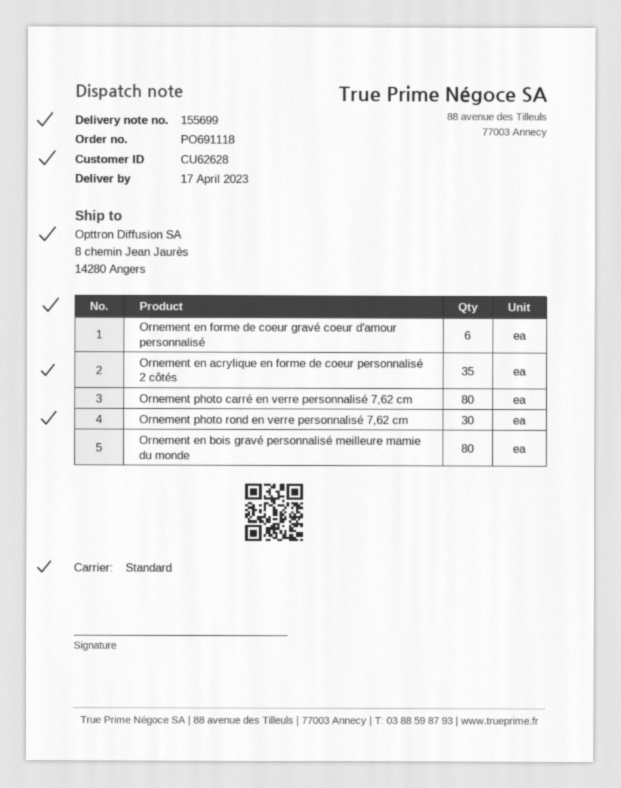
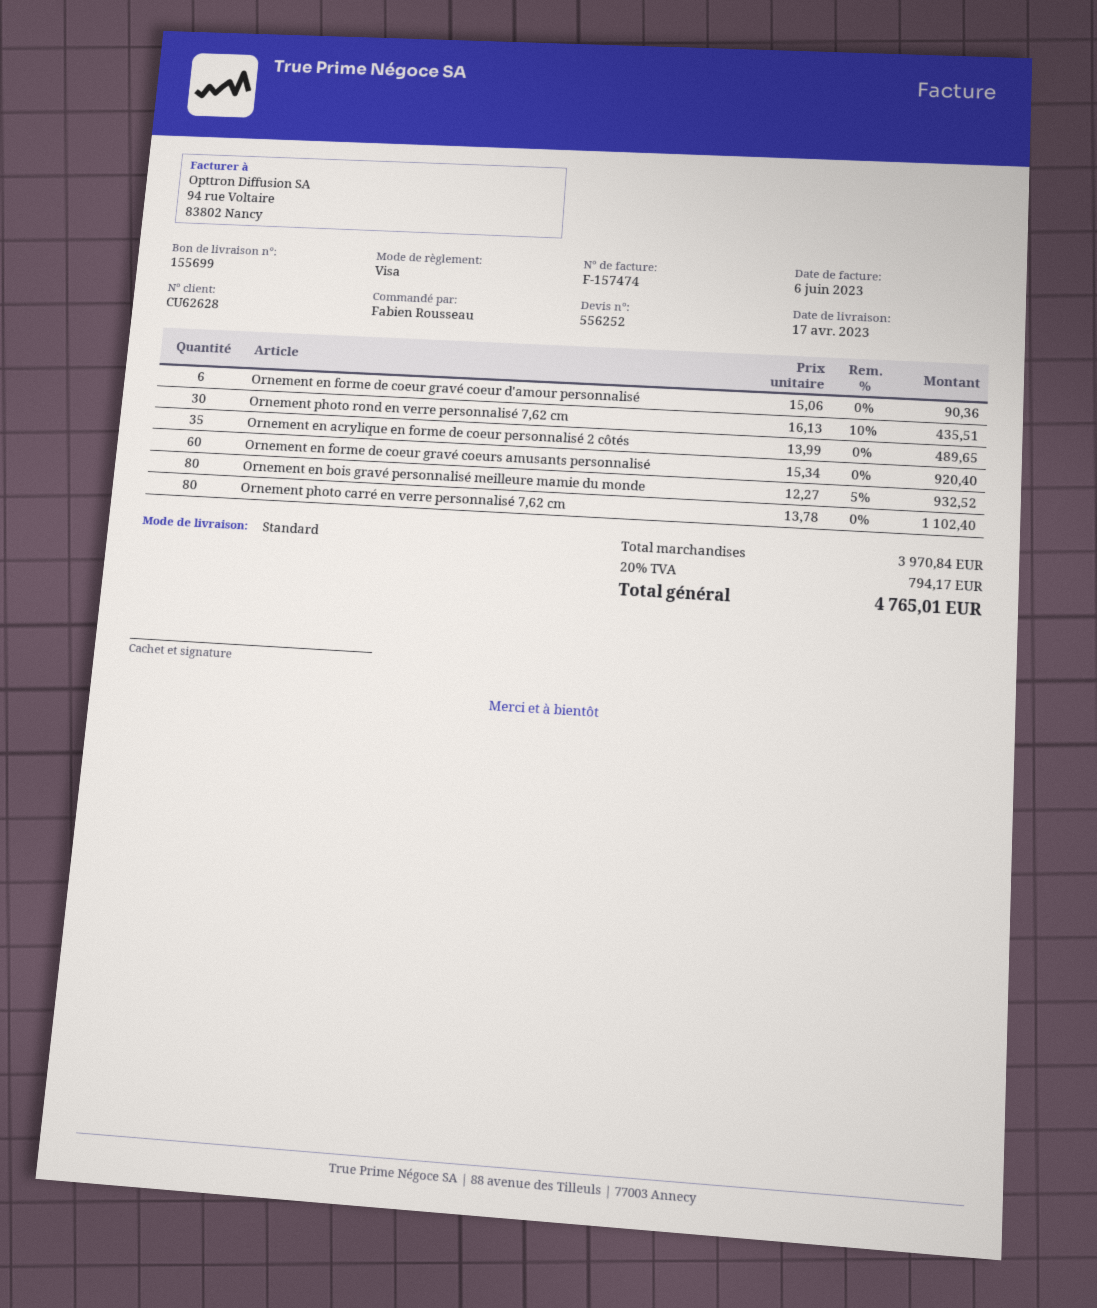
Ornement en forme de coeur gravé coeurs amusants personnalisé: none -> 60

